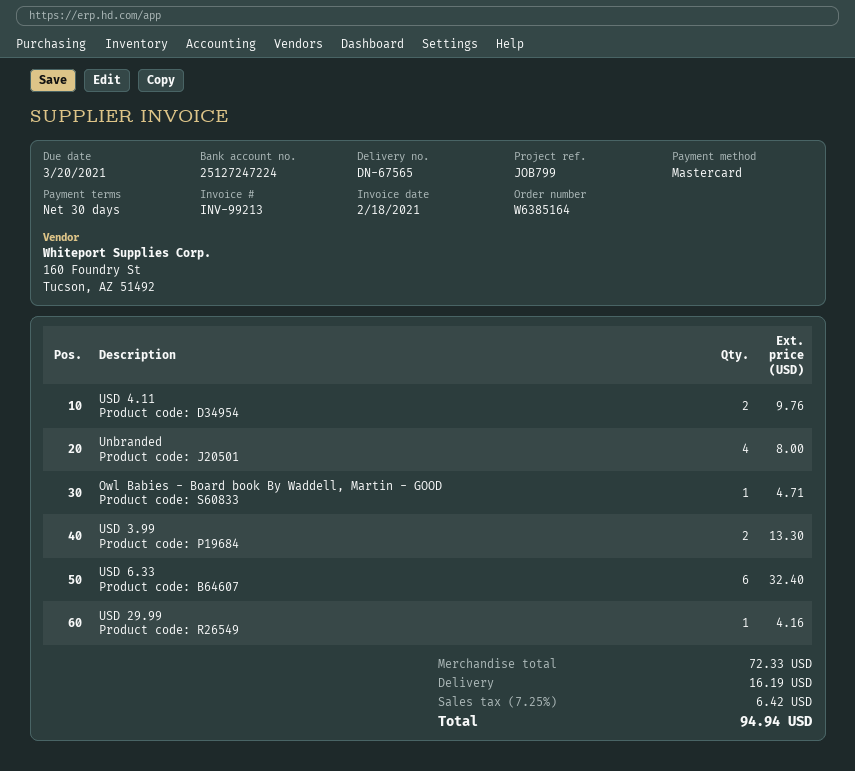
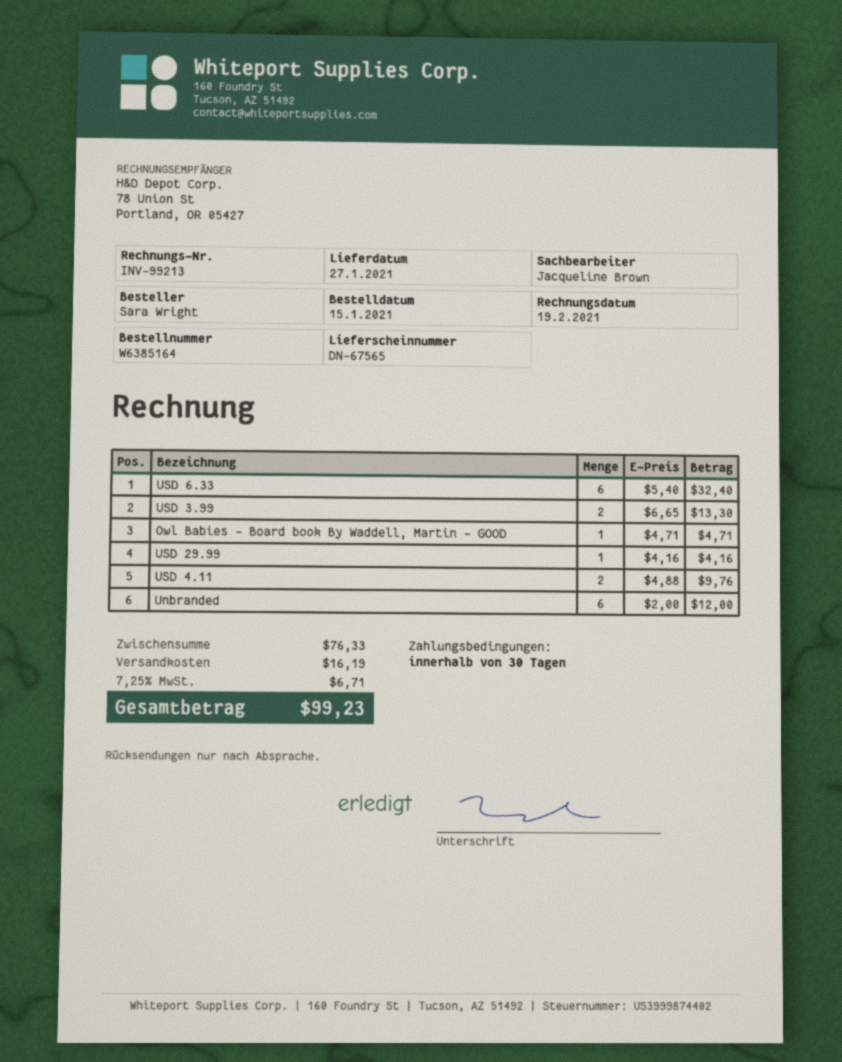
invoice date: 2021-02-18 -> 2021-02-19
Unbranded: 4 for 8.00 -> 6 for 12.00
subtotal: 72.33 -> 76.33
tax: 7.25% = 6.42 -> 7.25% = 6.71
total: 94.94 -> 99.23

